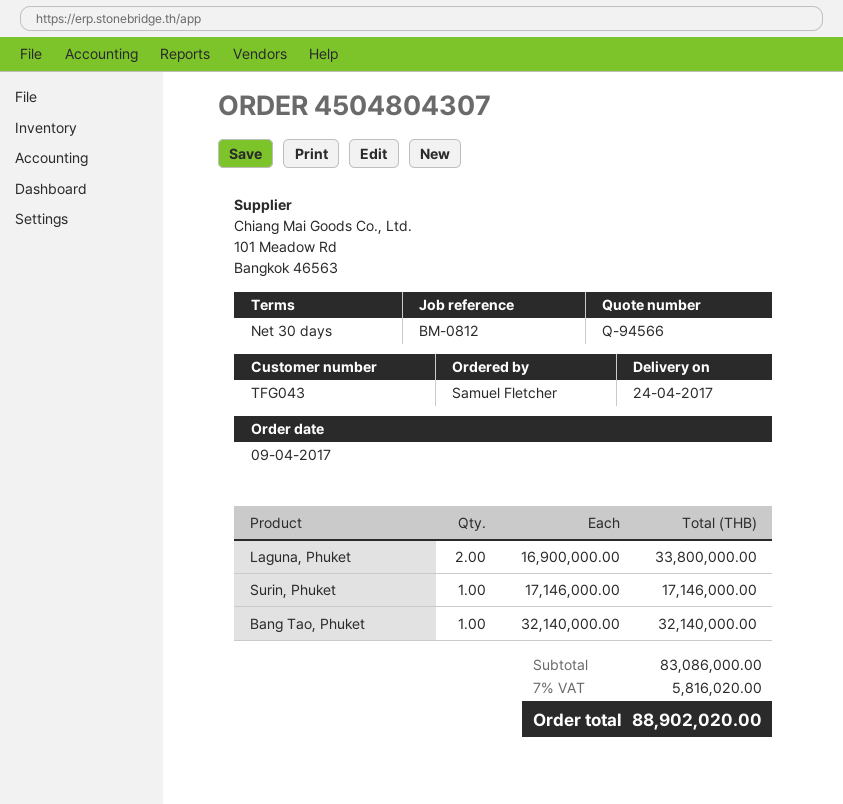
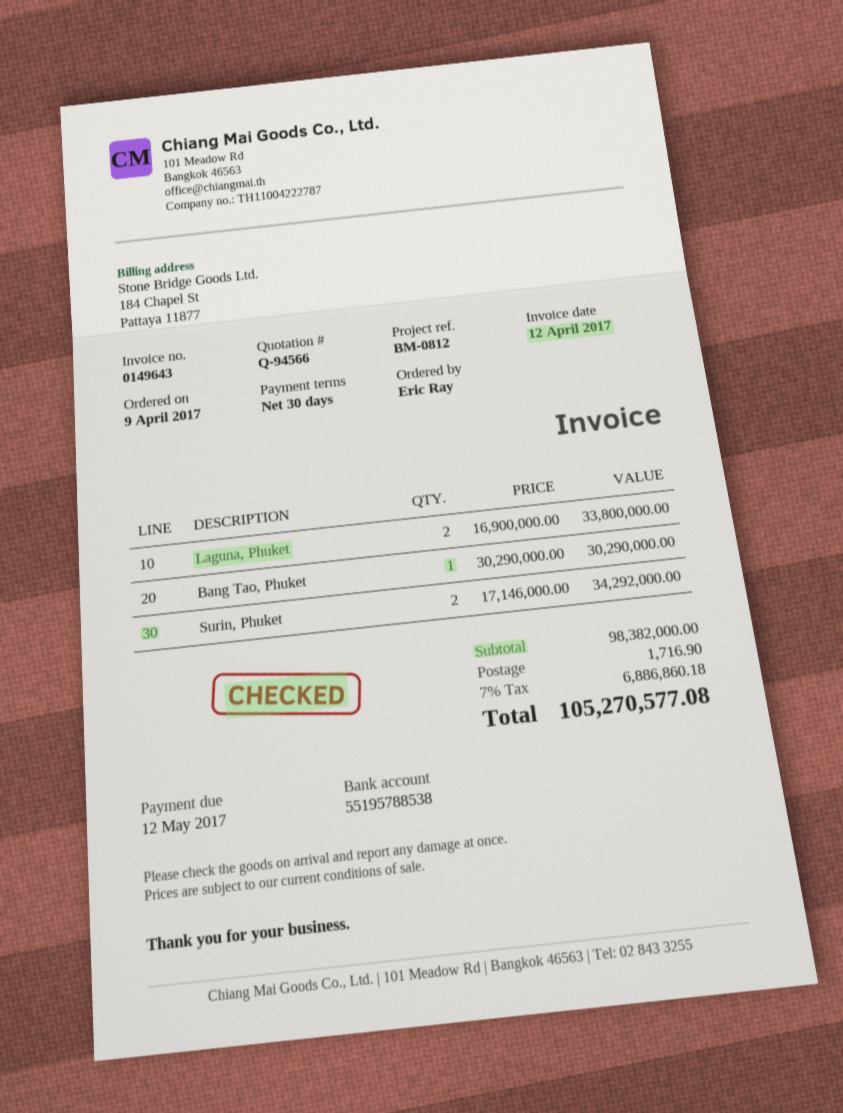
ordered by: Samuel Fletcher -> Eric Ray
Surin, Phuket: 1 x 17146000.00 = 17146000.00 -> 2 x 17146000.00 = 34292000.00
Bang Tao, Phuket: 1 x 32140000.00 = 32140000.00 -> 1 x 30290000.00 = 30290000.00
subtotal: 83086000.00 -> 98382000.00
shipping: none -> 1716.90
tax: 7% = 5816020.00 -> 7% = 6886860.18
total: 88902020.00 -> 105270577.08

